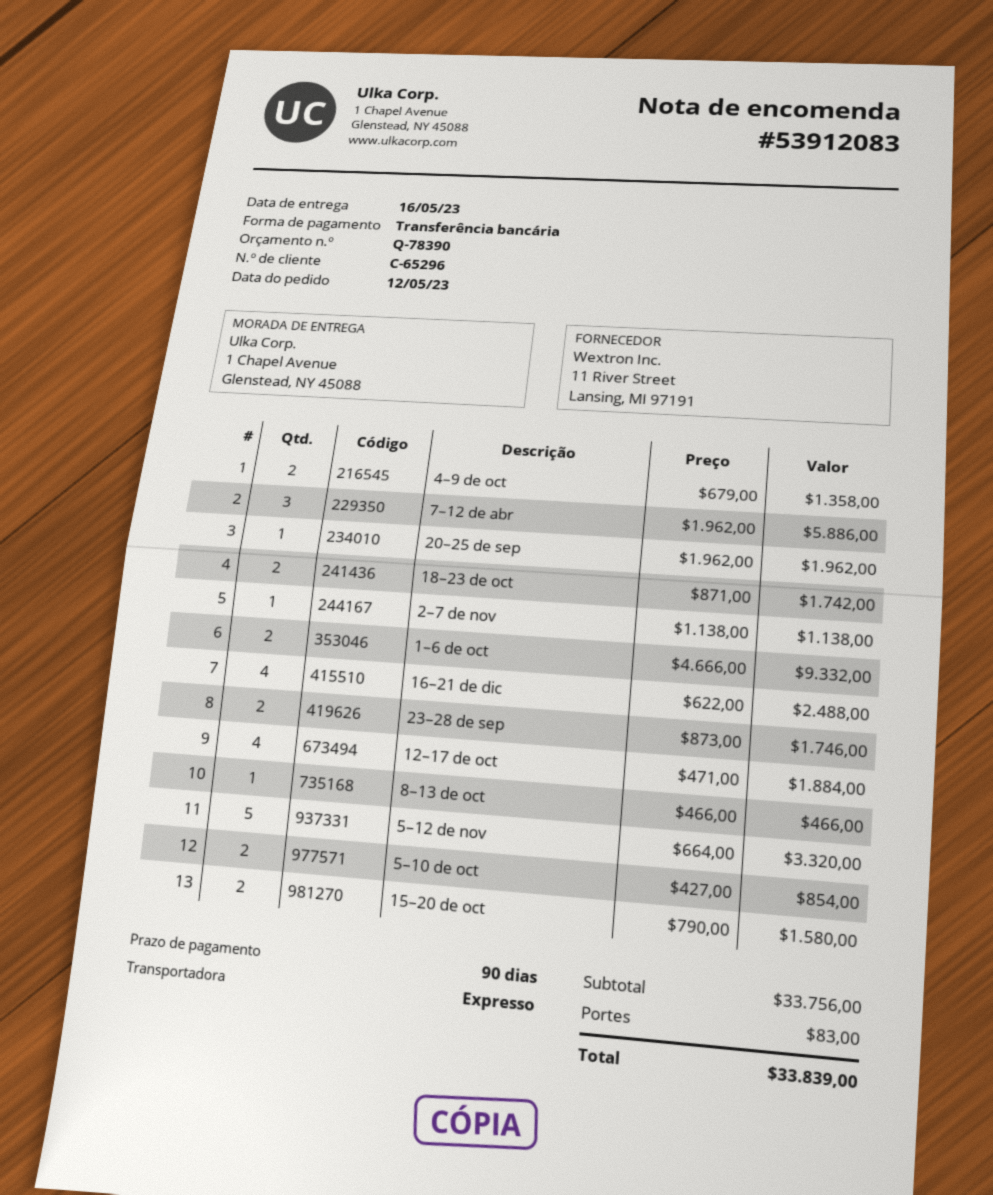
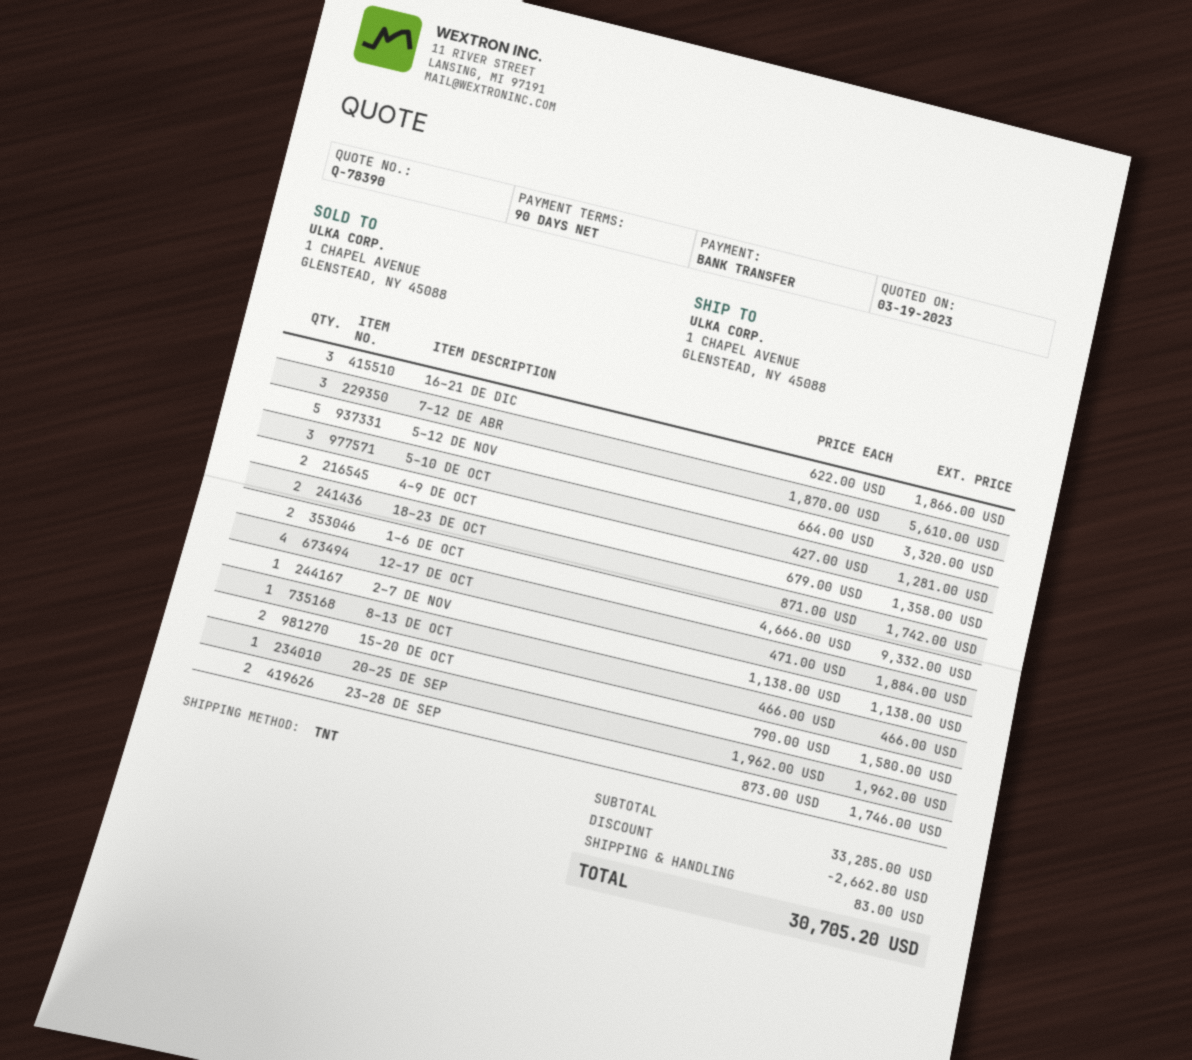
shipping method: express -> TNT
7–12 de abr: 3 x 1962.00 = 5886.00 -> 3 x 1870.00 = 5610.00
16–21 de dic: 4 x 622.00 = 2488.00 -> 3 x 622.00 = 1866.00
5–10 de oct: 2 x 427.00 = 854.00 -> 3 x 427.00 = 1281.00
subtotal: 33756.00 -> 33285.00
discount: none -> 2662.80
total: 33839.00 -> 30705.20

